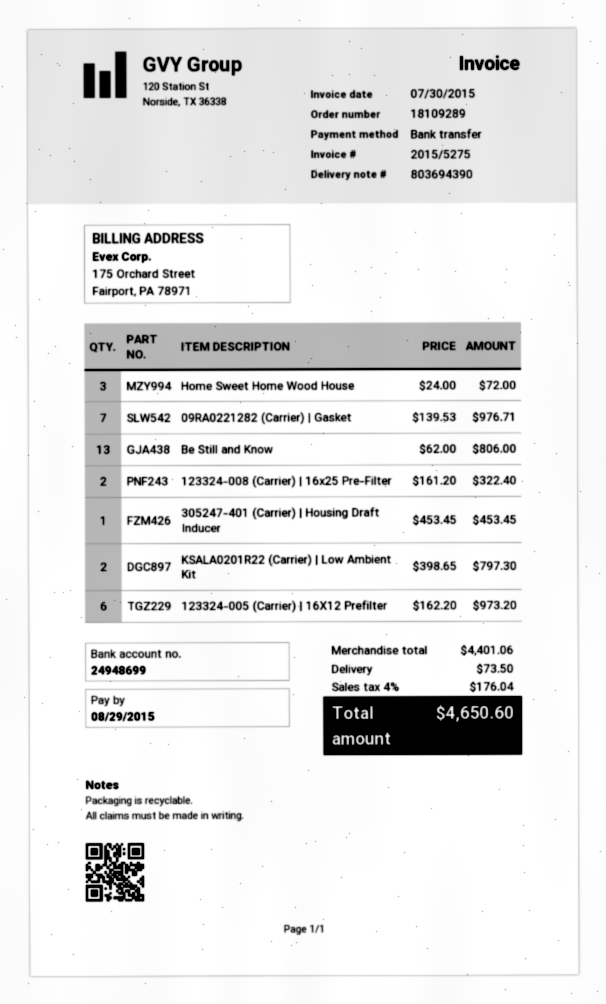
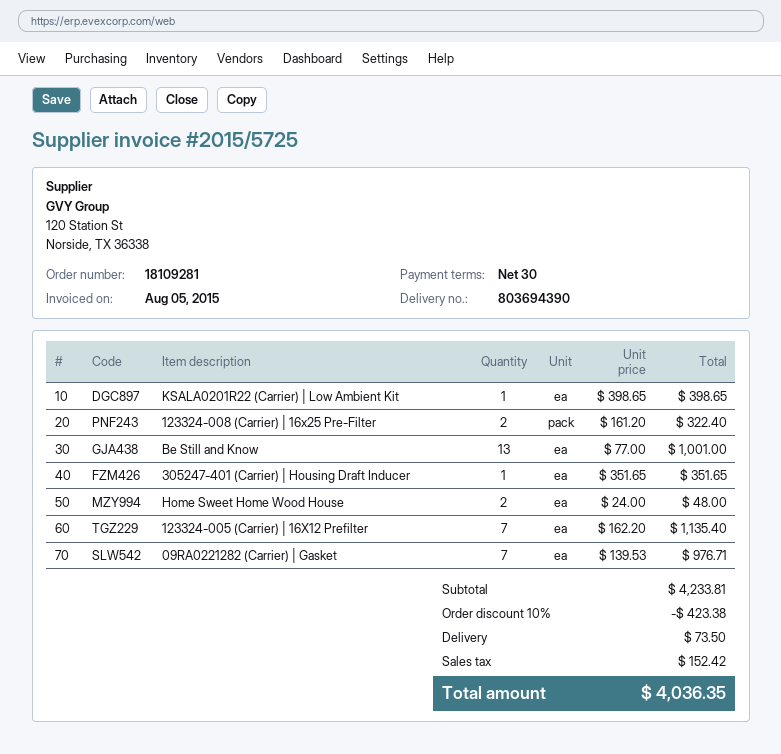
order number: 18109289 -> 18109281
invoice number: 2015/5275 -> 2015/5725
invoice date: 2015-07-30 -> 2015-08-05
Home Sweet Home Wood House: 3 x 24.00 = 72.00 -> 2 x 24.00 = 48.00
Be Still and Know: 13 x 62.00 = 806.00 -> 13 x 77.00 = 1001.00
305247-401 (Carrier) | Housing Draft Inducer: 1 x 453.45 = 453.45 -> 1 x 351.65 = 351.65
KSALA0201R22 (Carrier) | Low Ambient Kit: 2 x 398.65 = 797.30 -> 1 x 398.65 = 398.65
123324-005 (Carrier) | 16X12 Prefilter: 6 x 162.20 = 973.20 -> 7 x 162.20 = 1135.40
subtotal: 4401.06 -> 4233.81
discount: none -> 10% = 423.38
tax: 176.04 -> 152.42
total: 4650.60 -> 4036.35

